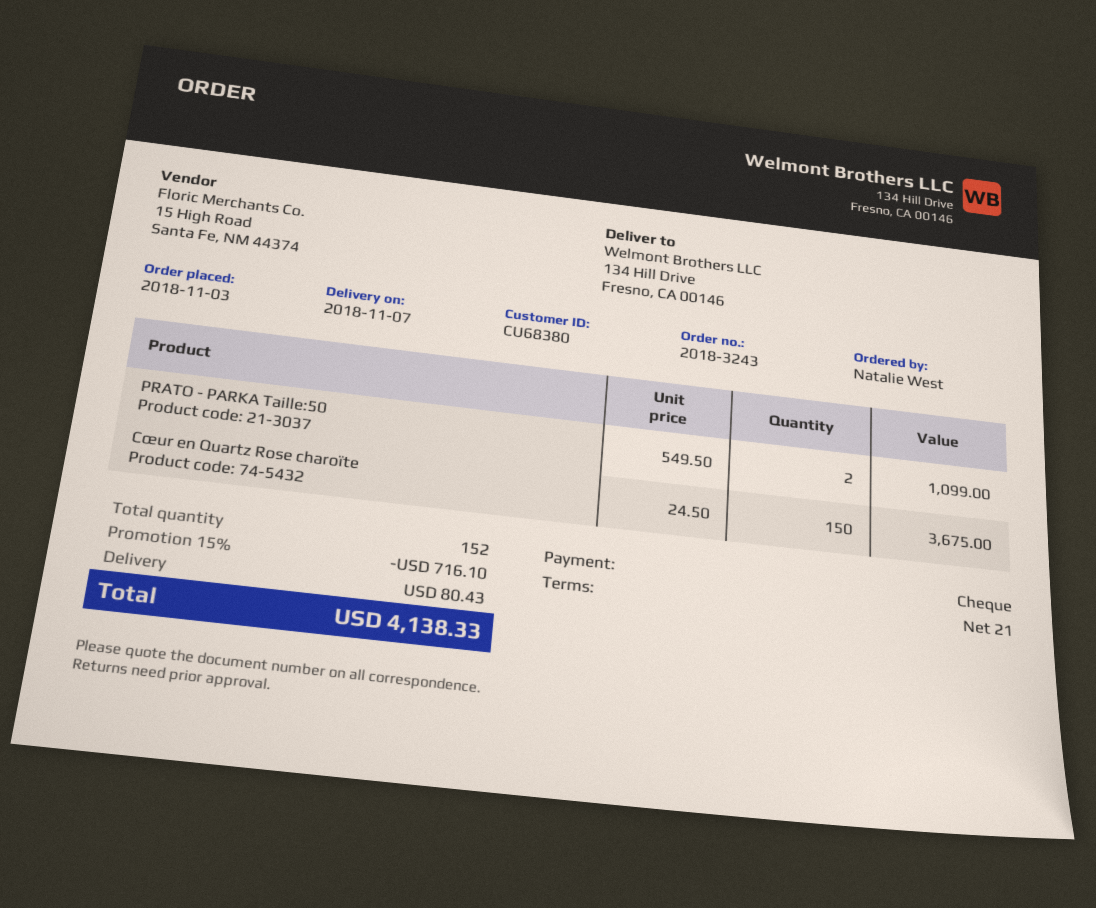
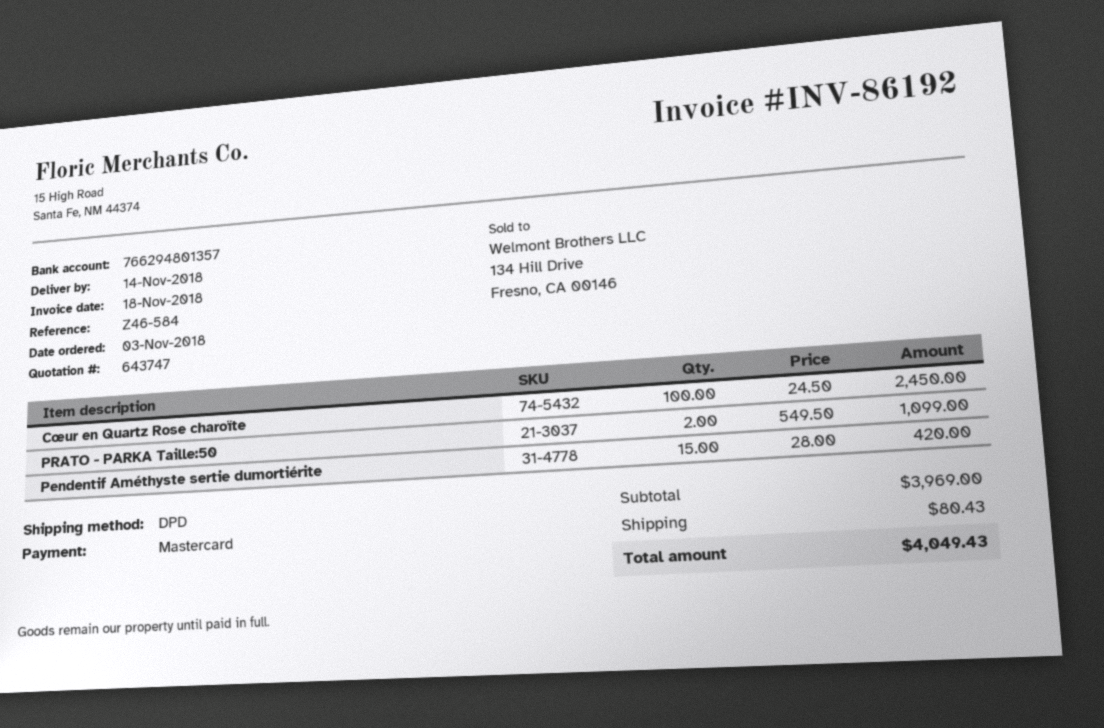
delivery date: 2018-11-07 -> 2018-11-14
payment method: cheque -> Mastercard
Cœur en Quartz Rose charoïte: 150 x 24.50 = 3675.00 -> 100 x 24.50 = 2450.00
Pendentif Améthyste sertie dumortiérite: none -> 15 x 28.00 = 420.00
discount: 15% = 716.10 -> none
total: 4138.33 -> 4049.43

